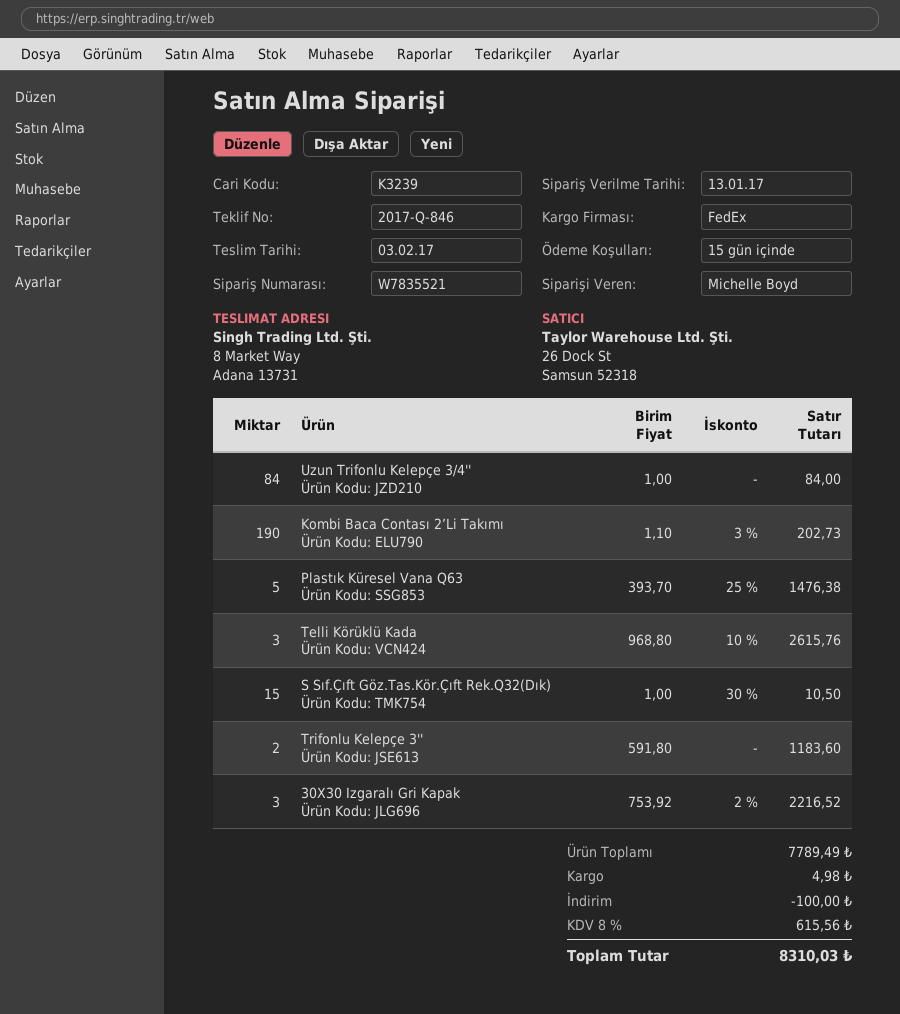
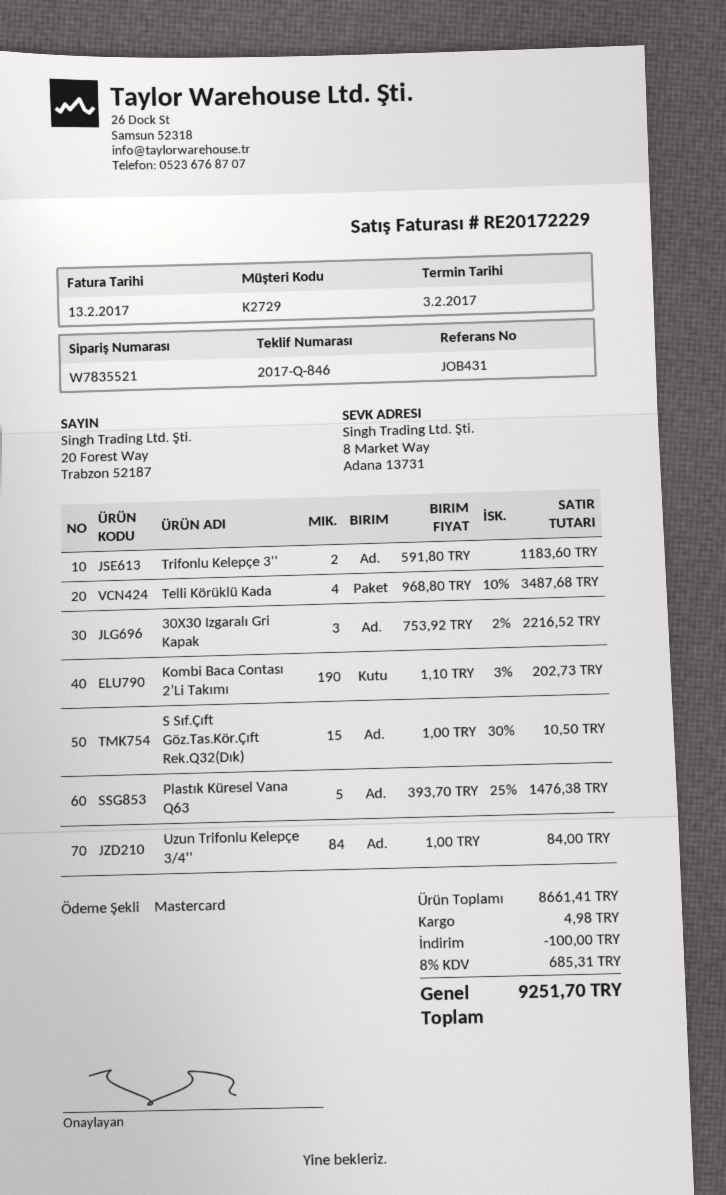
customer number: K3239 -> K2729
Telli Körüklü Kada: 3 x 968.80 - 10% = 2615.76 -> 4 x 968.80 - 10% = 3487.68
subtotal: 7789.49 -> 8661.41
tax: 8% = 615.56 -> 8% = 685.31
total: 8310.03 -> 9251.70

